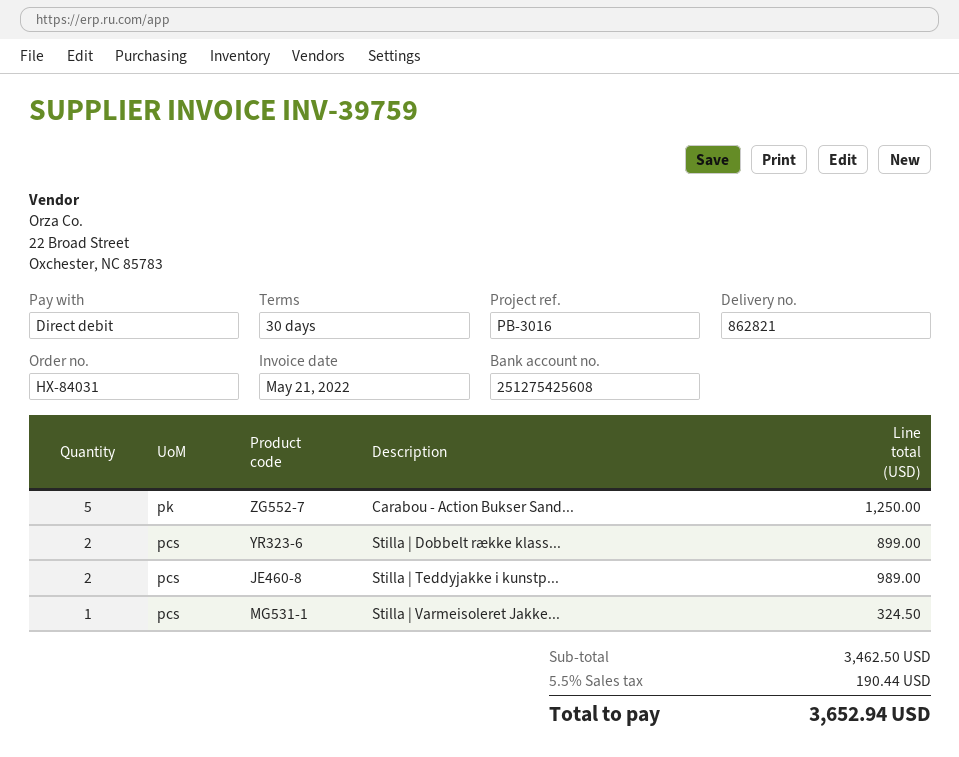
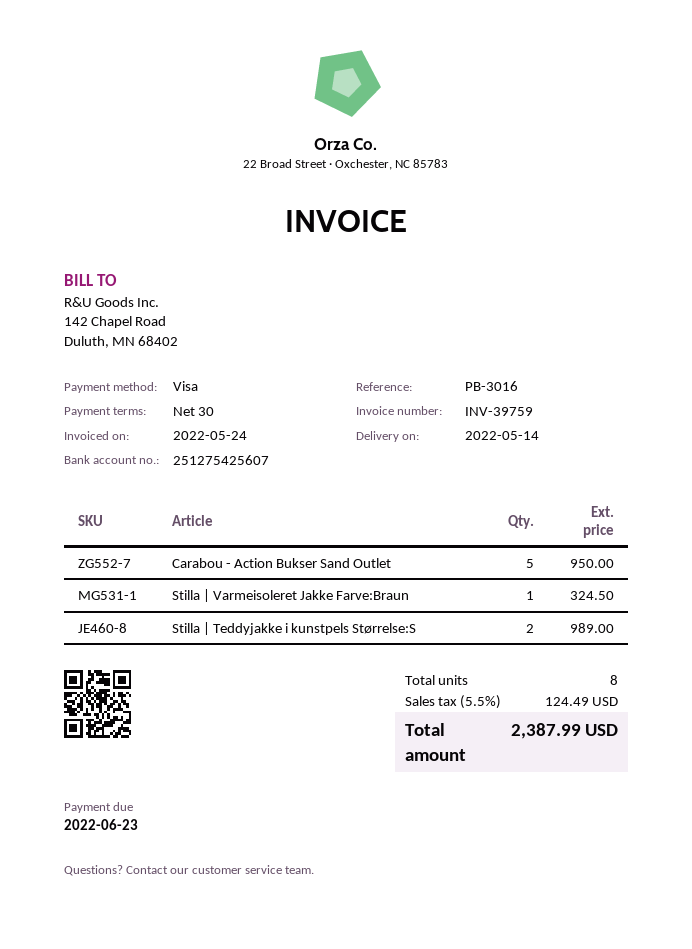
invoice date: 2022-05-21 -> 2022-05-24
payment method: direct debit -> Visa
bank account: 251275425608 -> 251275425607
Carabou - Action Bukser Sand...: 5 for 1250.00 -> 5 for 950.00
Stilla | Dobbelt række klass...: 2 for 899.00 -> none
tax: 5.5% = 190.44 -> 5.5% = 124.49
total: 3652.94 -> 2387.99

